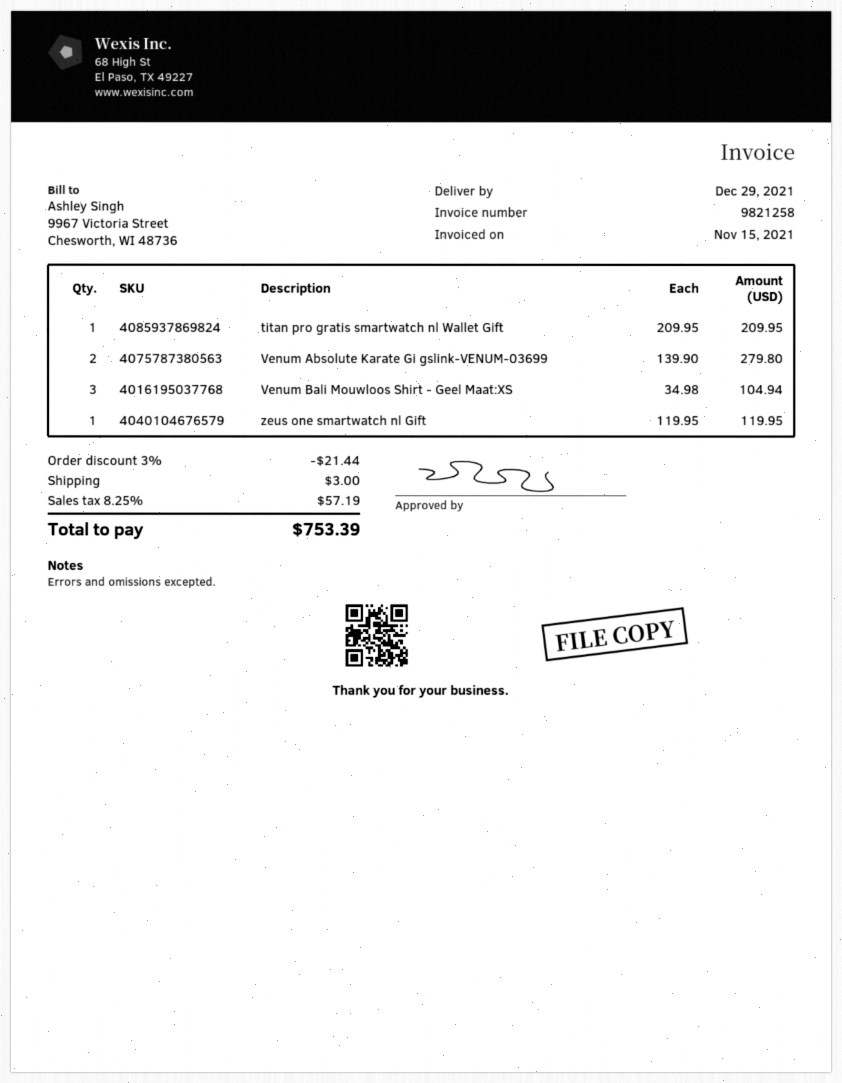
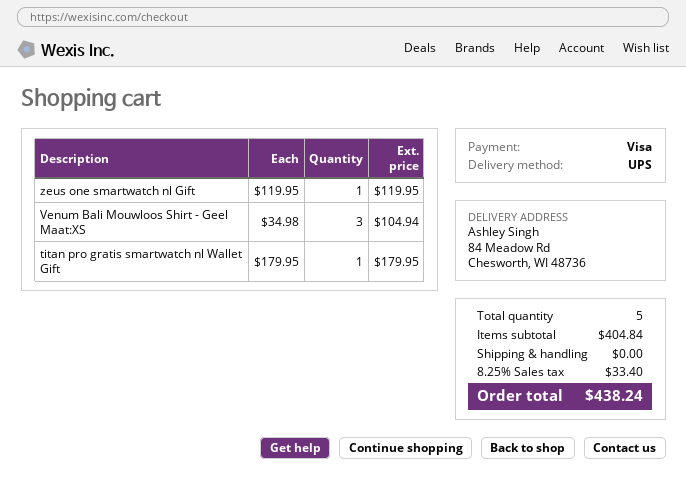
titan pro gratis smartwatch nl Wallet Gift: 1 x 209.95 = 209.95 -> 1 x 179.95 = 179.95
Venum Absolute Karate Gi gslink-VENUM-03699: 2 x 139.90 = 279.80 -> none
discount: 3% = 21.44 -> none
shipping: 3.00 -> 0.00
tax: 8.25% = 57.19 -> 8.25% = 33.40
total: 753.39 -> 438.24

